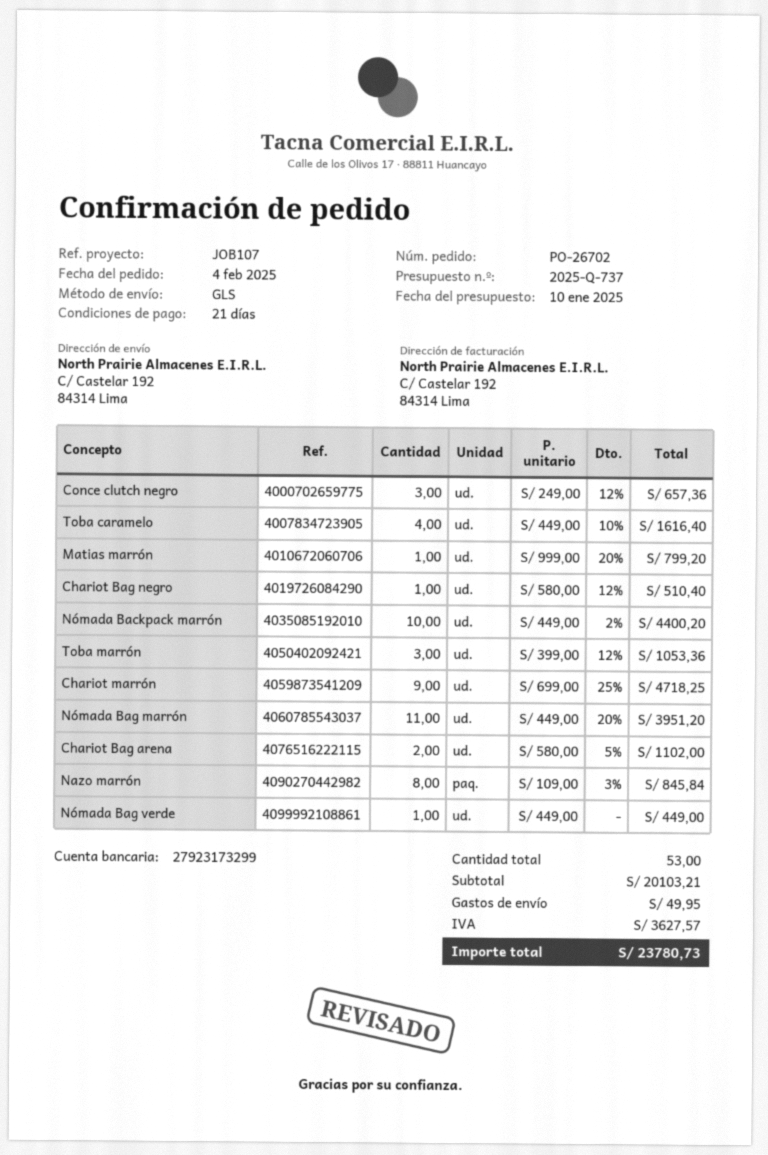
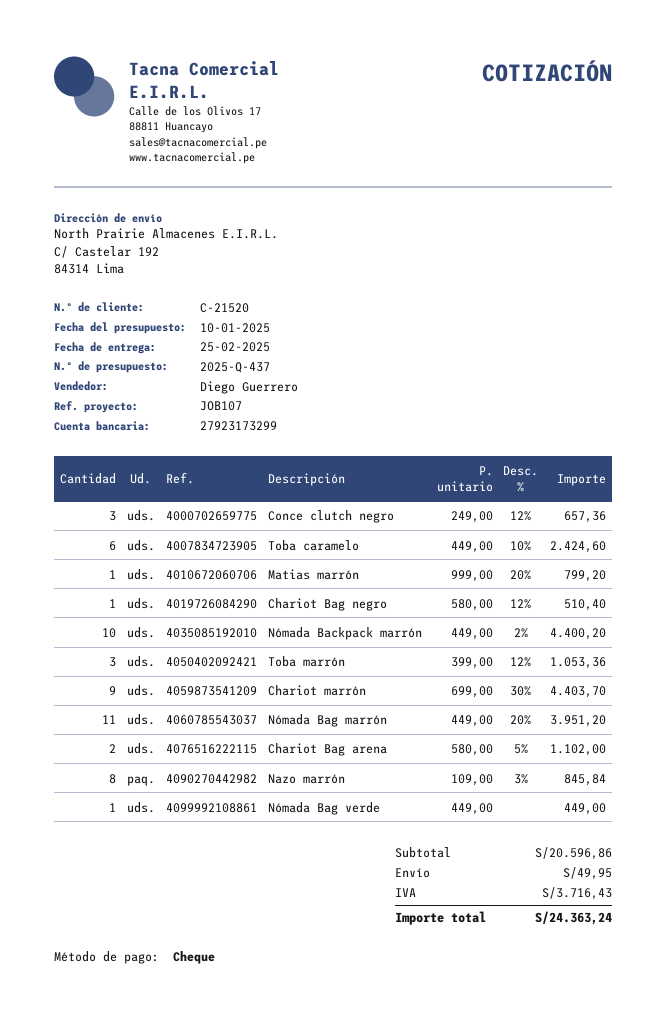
quote number: 2025-Q-737 -> 2025-Q-437
Toba caramelo: 4 x 449.00 - 10% = 1616.40 -> 6 x 449.00 - 10% = 2424.60
Chariot marrón: 9 x 699.00 - 25% = 4718.25 -> 9 x 699.00 - 30% = 4403.70
subtotal: 20103.21 -> 20596.86
tax: 3627.57 -> 3716.43
total: 23780.73 -> 24363.24

